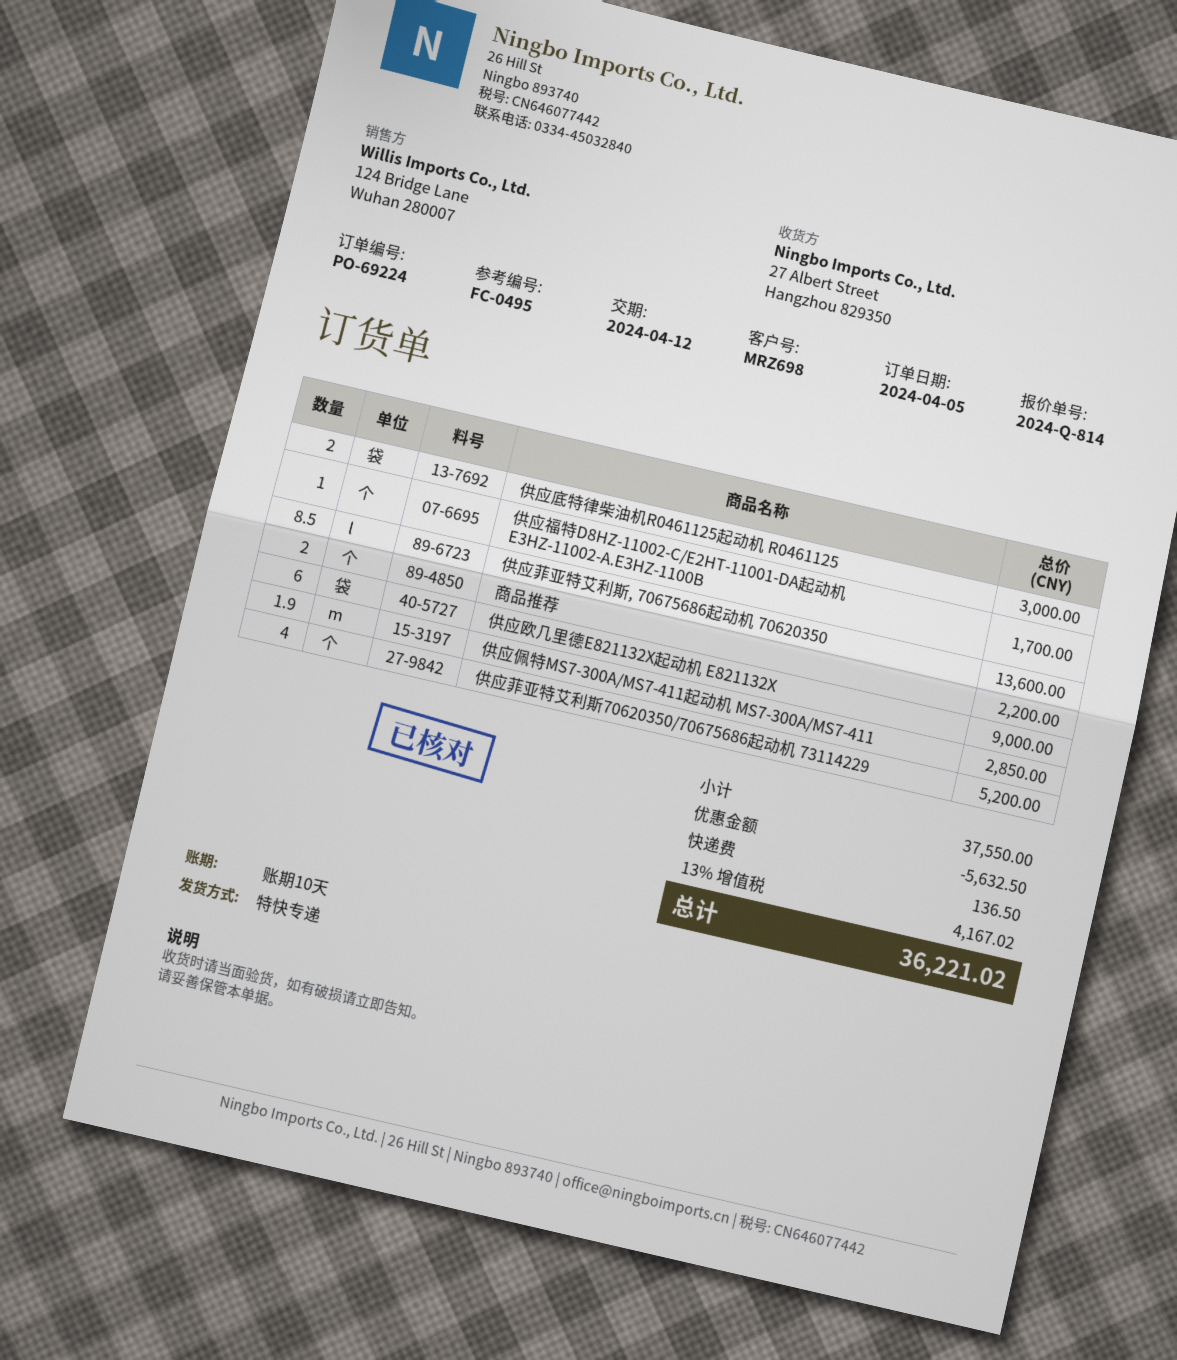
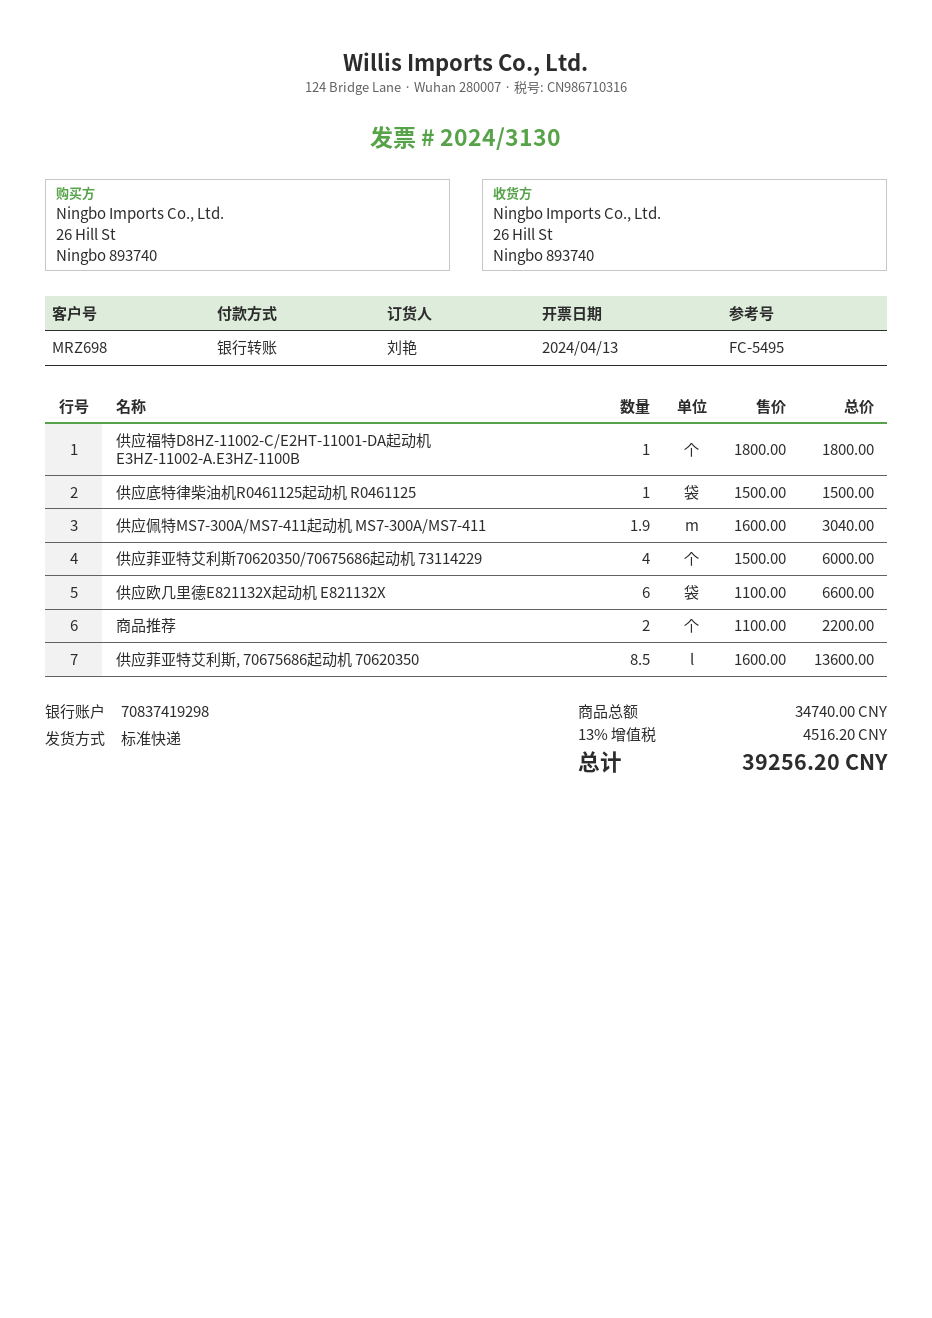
reference: FC-0495 -> FC-5495
shipping method: express -> standard
ship to: 27 Albert Street, Hangzhou 829350 -> 26 Hill St, Ningbo 893740
供应底特律柴油机R0461125起动机 R0461125: 2 for 3000.00 -> 1 for 1500.00
供应福特D8HZ-11002-C/E2HT-11001-DA起动机 E3HZ-11002-A.E3HZ-1100B: 1 for 1700.00 -> 1 for 1800.00
供应欧几里德E821132X起动机 E821132X: 6 for 9000.00 -> 6 for 6600.00
供应佩特MS7-300A/MS7-411起动机 MS7-300A/MS7-411: 1.9 for 2850.00 -> 1.9 for 3040.00
供应菲亚特艾利斯70620350/70675686起动机 73114229: 4 for 5200.00 -> 4 for 6000.00
subtotal: 37550.00 -> 34740.00
discount: 5632.50 -> none
shipping: 136.50 -> none
tax: 13% = 4167.02 -> 13% = 4516.20
total: 36221.02 -> 39256.20

